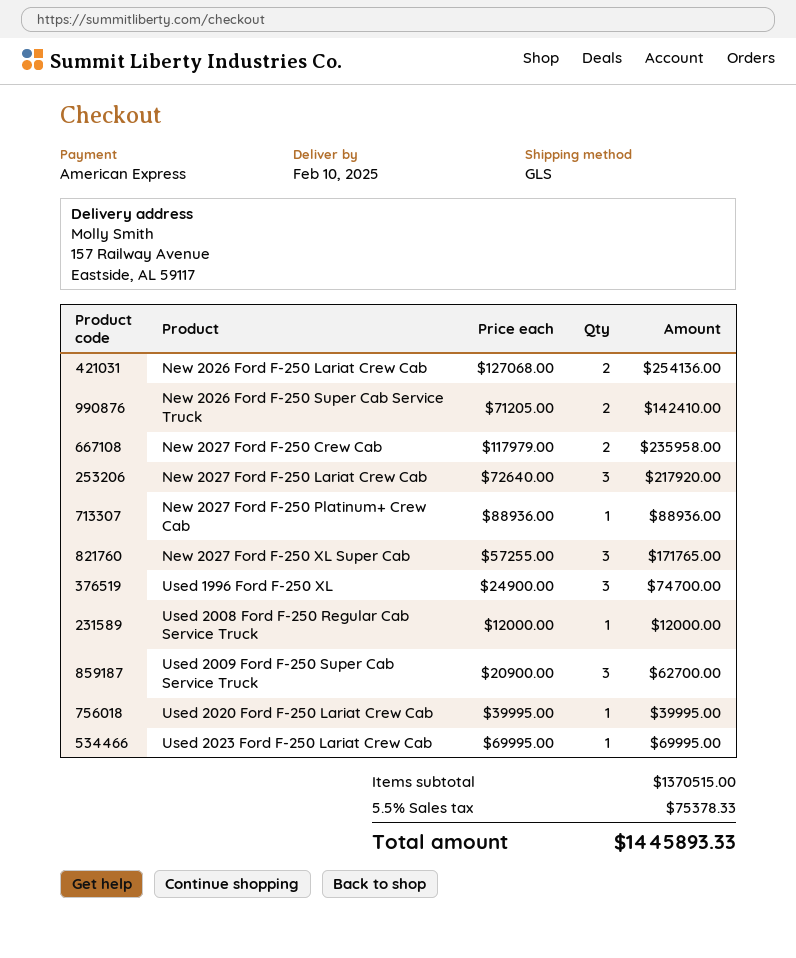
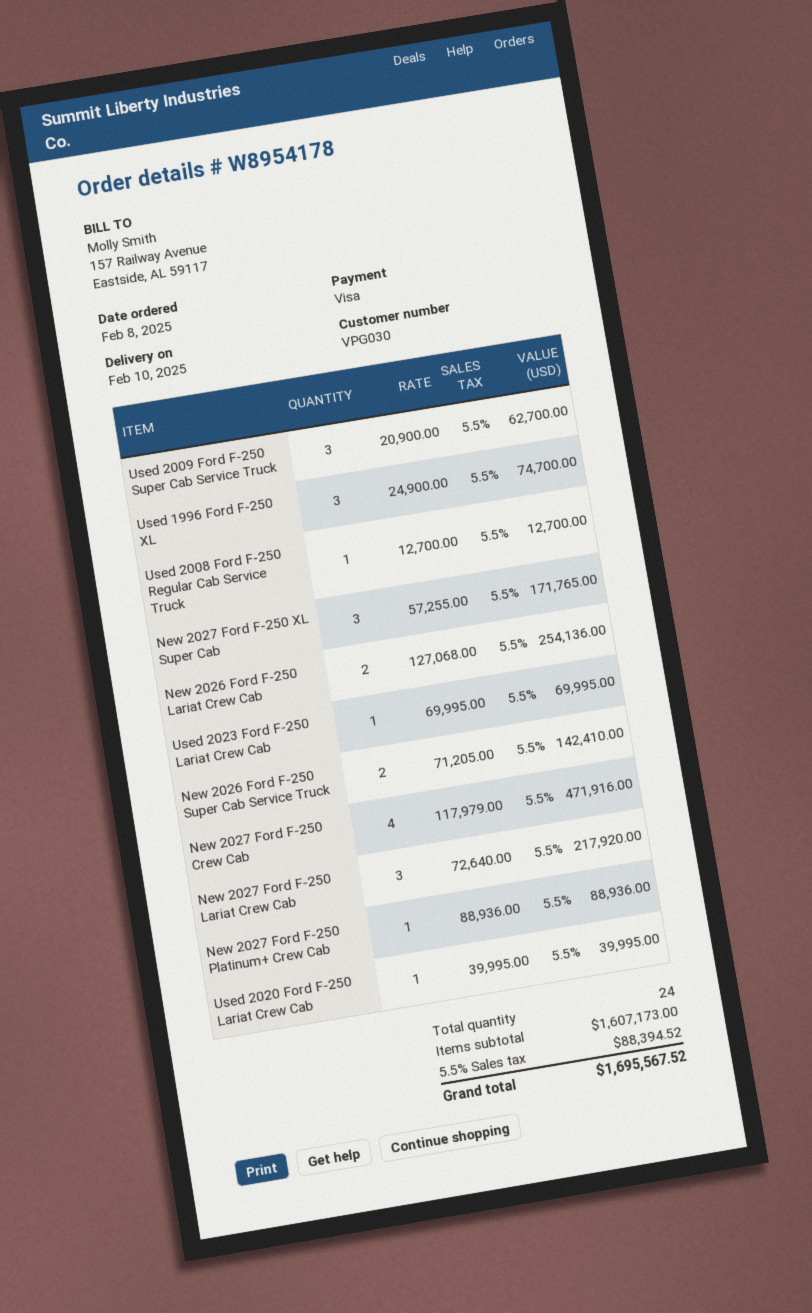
payment method: American Express -> Visa
New 2027 Ford F-250 Crew Cab: 2 x 117979.00 = 235958.00 -> 4 x 117979.00 = 471916.00
Used 2008 Ford F-250 Regular Cab Service Truck: 1 x 12000.00 = 12000.00 -> 1 x 12700.00 = 12700.00
subtotal: 1370515.00 -> 1607173.00
tax: 5.5% = 75378.33 -> 5.5% = 88394.52
total: 1445893.33 -> 1695567.52

